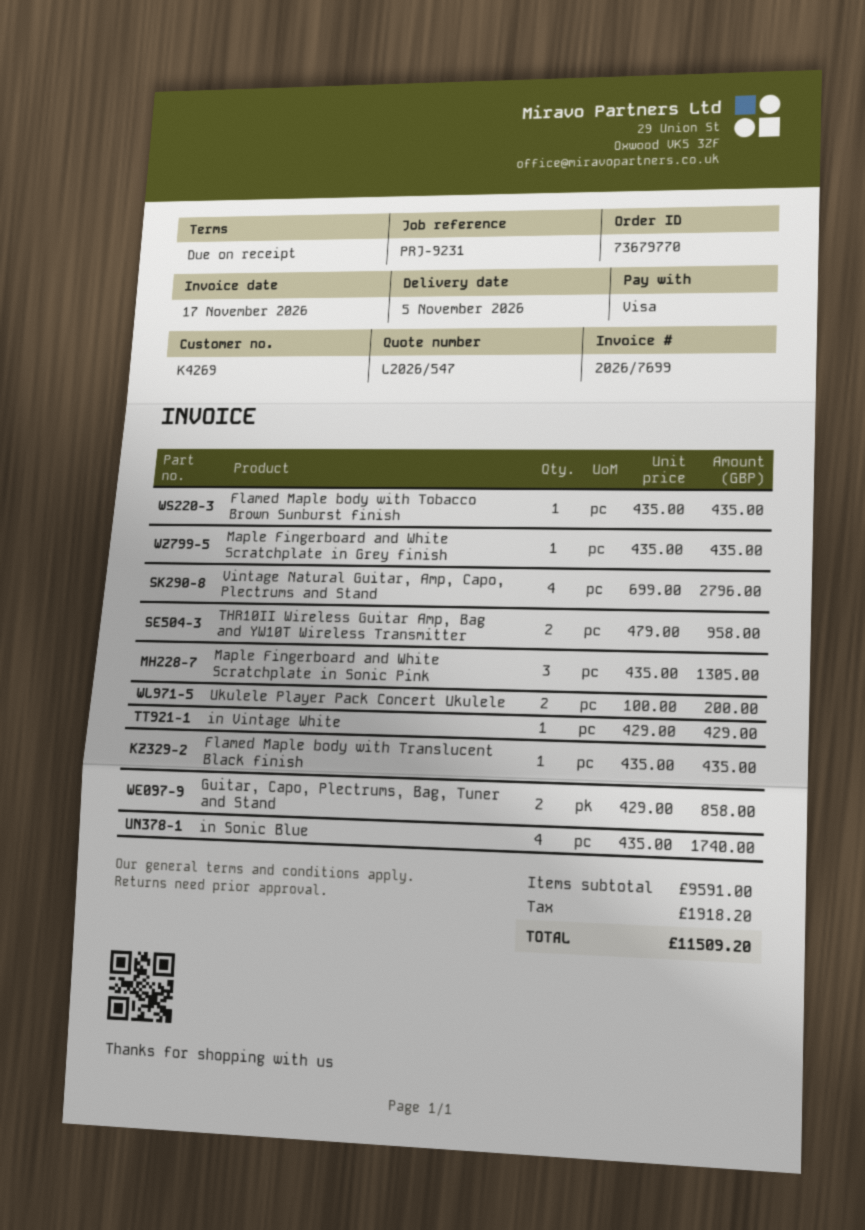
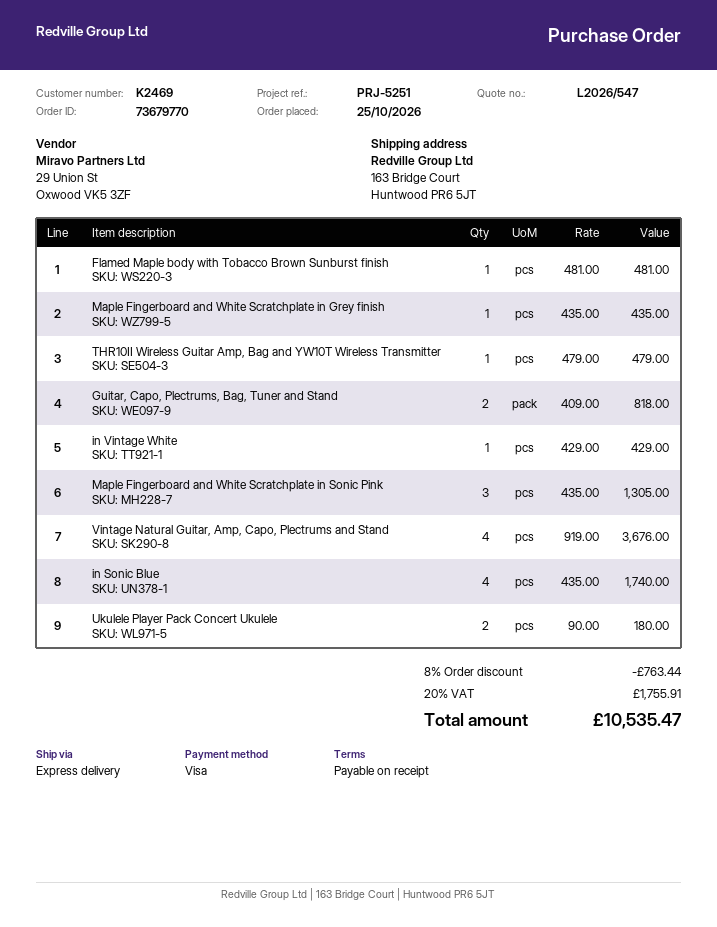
customer number: K4269 -> K2469
reference: PRJ-9231 -> PRJ-5251
Flamed Maple body with Tobacco Brown Sunburst finish: 1 x 435.00 = 435.00 -> 1 x 481.00 = 481.00
Vintage Natural Guitar, Amp, Capo, Plectrums and Stand: 4 x 699.00 = 2796.00 -> 4 x 919.00 = 3676.00
THR10II Wireless Guitar Amp, Bag and YW10T Wireless Transmitter: 2 x 479.00 = 958.00 -> 1 x 479.00 = 479.00
Ukulele Player Pack Concert Ukulele: 2 x 100.00 = 200.00 -> 2 x 90.00 = 180.00
Flamed Maple body with Translucent Black finish: 1 x 435.00 = 435.00 -> none
Guitar, Capo, Plectrums, Bag, Tuner and Stand: 2 x 429.00 = 858.00 -> 2 x 409.00 = 818.00
discount: none -> 8% = 763.44
tax: 1918.20 -> 1755.91
total: 11509.20 -> 10535.47

